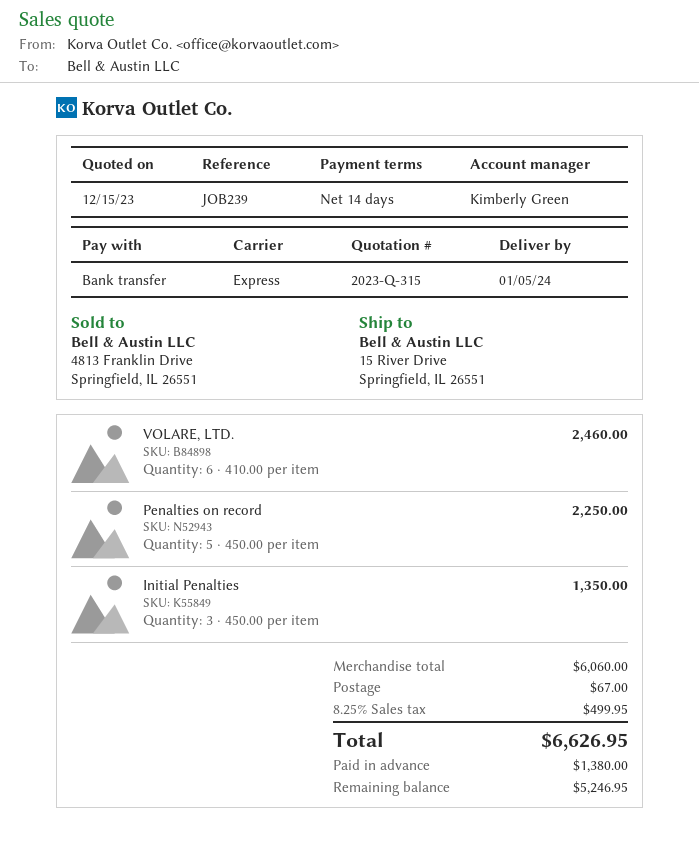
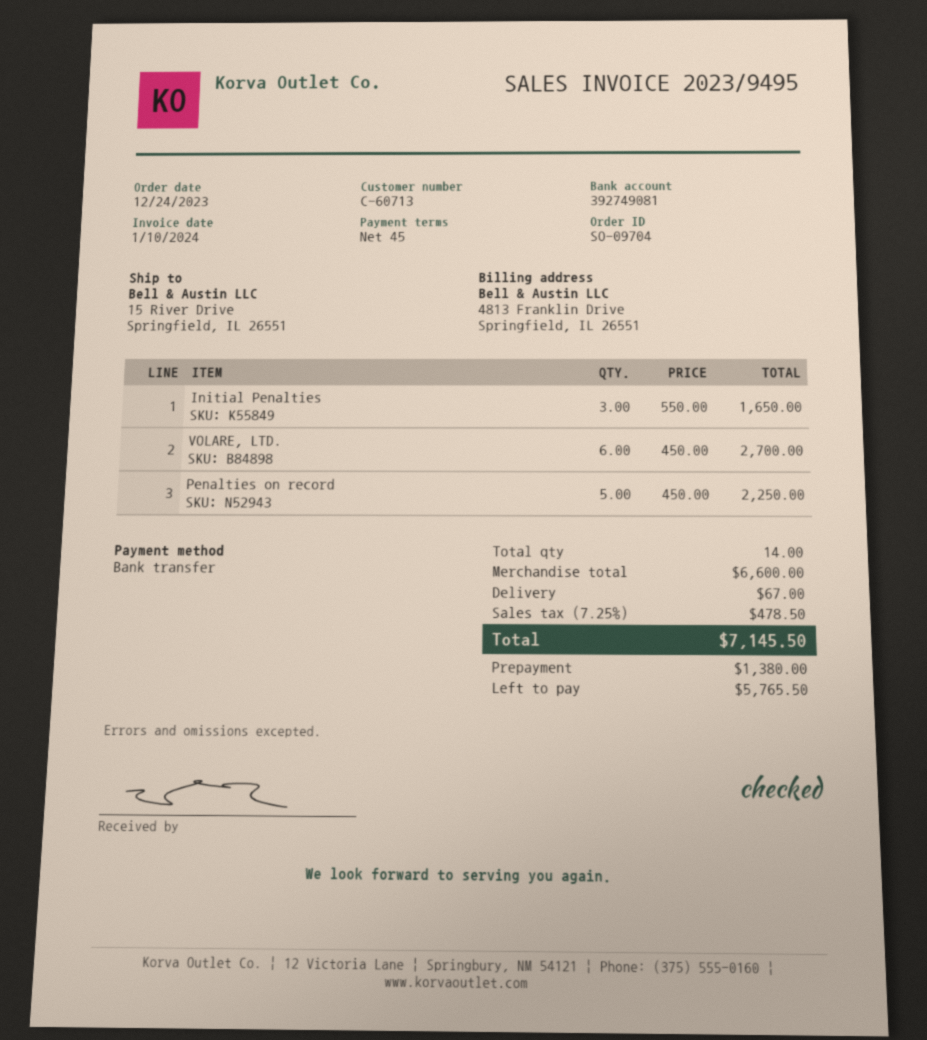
payment terms: 14 days -> 45 days
VOLARE, LTD.: 6 x 410.00 = 2460.00 -> 6 x 450.00 = 2700.00
Initial Penalties: 3 x 450.00 = 1350.00 -> 3 x 550.00 = 1650.00
subtotal: 6060.00 -> 6600.00
tax: 8.25% = 499.95 -> 7.25% = 478.50
total: 6626.95 -> 7145.50
balance: 5246.95 -> 5765.50

